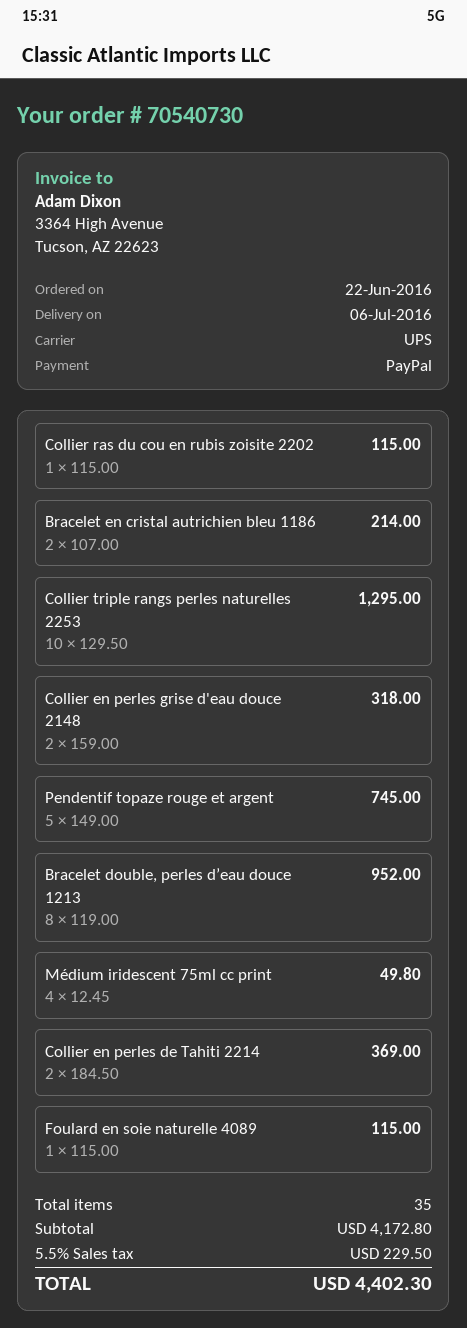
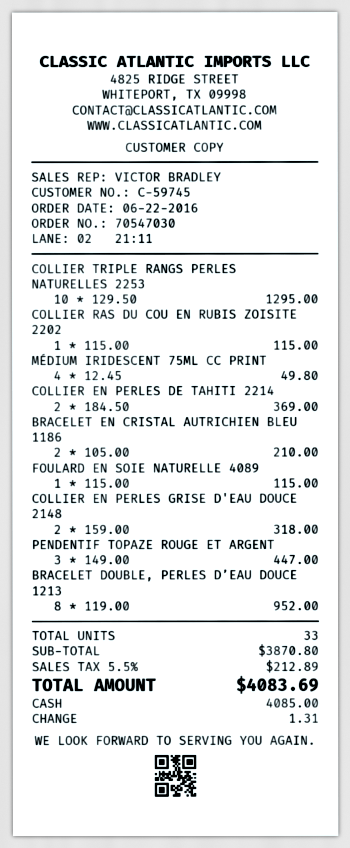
order number: 70540730 -> 70547030
payment method: PayPal -> cash
Bracelet en cristal autrichien bleu 1186: 2 x 107.00 = 214.00 -> 2 x 105.00 = 210.00
Pendentif topaze rouge et argent: 5 x 149.00 = 745.00 -> 3 x 149.00 = 447.00
total quantity: 35 -> 33
subtotal: 4172.80 -> 3870.80
tax: 5.5% = 229.50 -> 5.5% = 212.89
total: 4402.30 -> 4083.69

